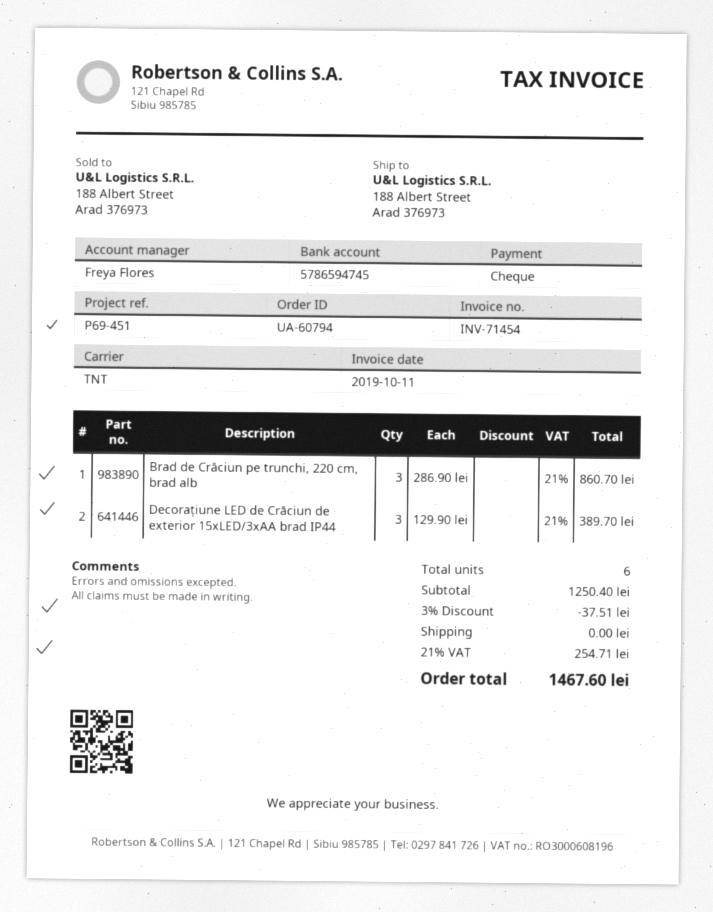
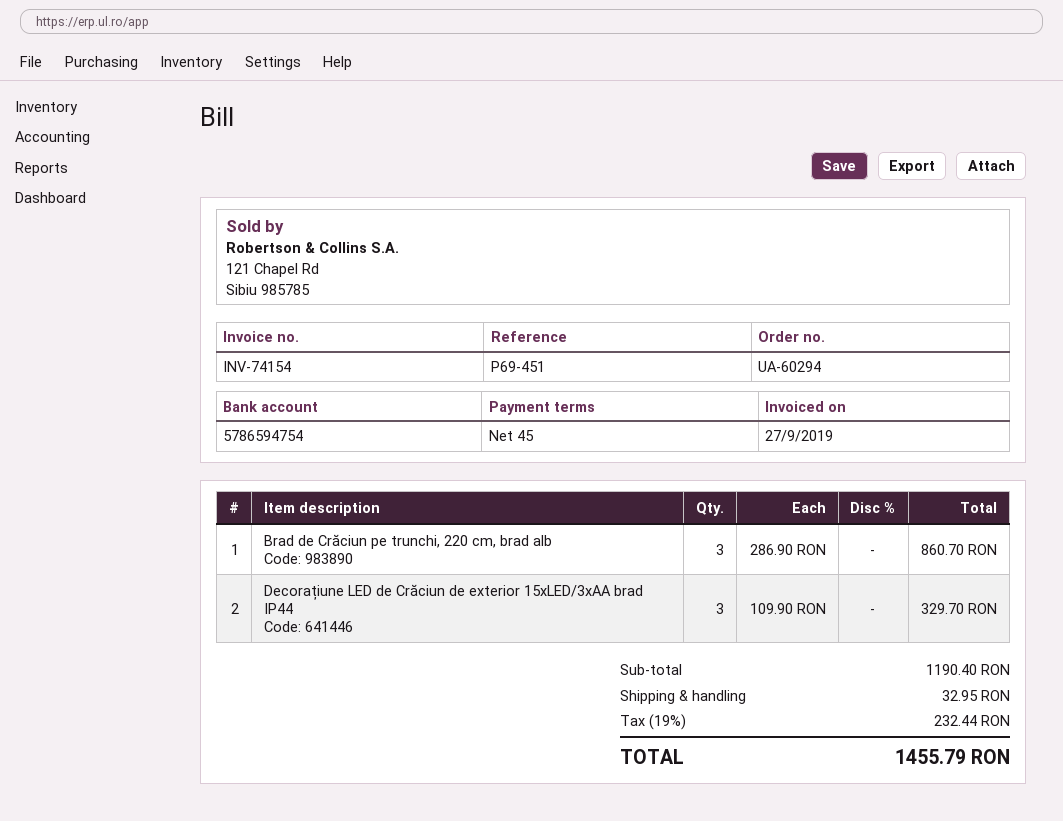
order number: UA-60794 -> UA-60294
invoice number: INV-71454 -> INV-74154
invoice date: 2019-10-11 -> 2019-09-27
bank account: 5786594745 -> 5786594754
Decorațiune LED de Crăciun de exterior 15xLED/3xAA brad IP44: 3 x 129.90 = 389.70 -> 3 x 109.90 = 329.70
subtotal: 1250.40 -> 1190.40
discount: 3% = 37.51 -> none
shipping: 0.00 -> 32.95
tax: 21% = 254.71 -> 19% = 232.44
total: 1467.60 -> 1455.79

